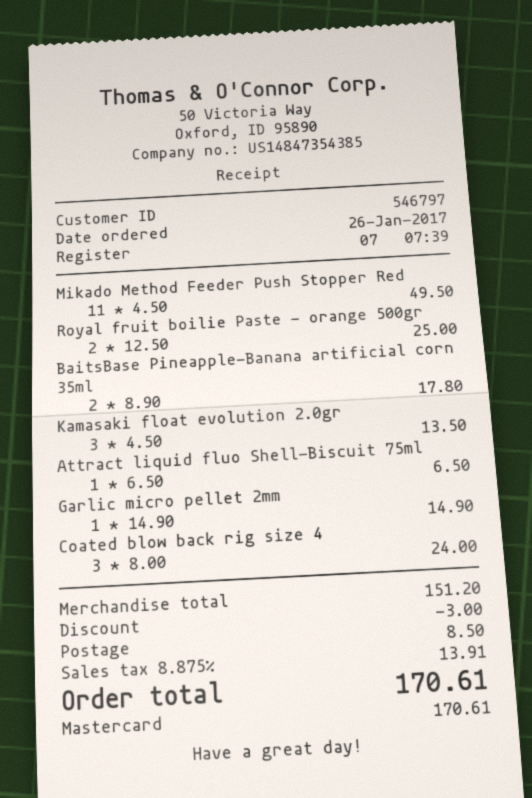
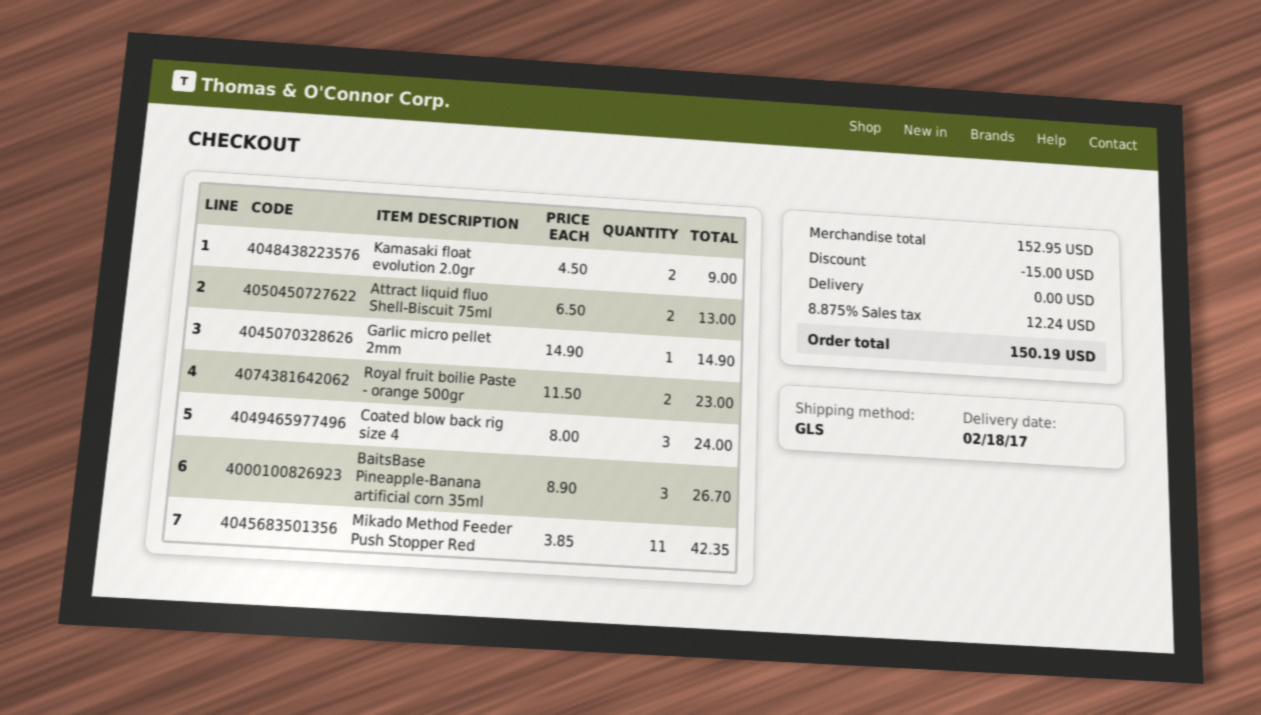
Mikado Method Feeder Push Stopper Red: 11 x 4.50 = 49.50 -> 11 x 3.85 = 42.35
Royal fruit boilie Paste - orange 500gr: 2 x 12.50 = 25.00 -> 2 x 11.50 = 23.00
BaitsBase Pineapple-Banana artificial corn 35ml: 2 x 8.90 = 17.80 -> 3 x 8.90 = 26.70
Kamasaki float evolution 2.0gr: 3 x 4.50 = 13.50 -> 2 x 4.50 = 9.00
Attract liquid fluo Shell-Biscuit 75ml: 1 x 6.50 = 6.50 -> 2 x 6.50 = 13.00
subtotal: 151.20 -> 152.95
discount: 3.00 -> 15.00
shipping: 8.50 -> 0.00
tax: 8.875% = 13.91 -> 8.875% = 12.24
total: 170.61 -> 150.19

